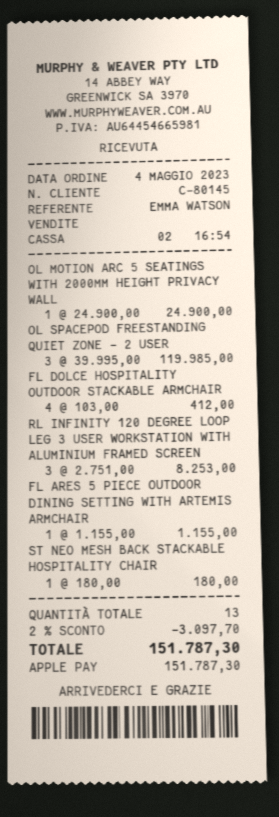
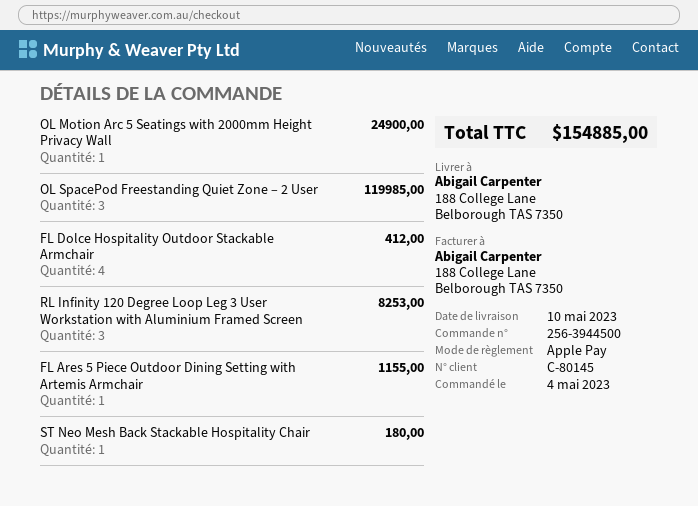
discount: 2% = 3097.70 -> none
total: 151787.30 -> 154885.00

